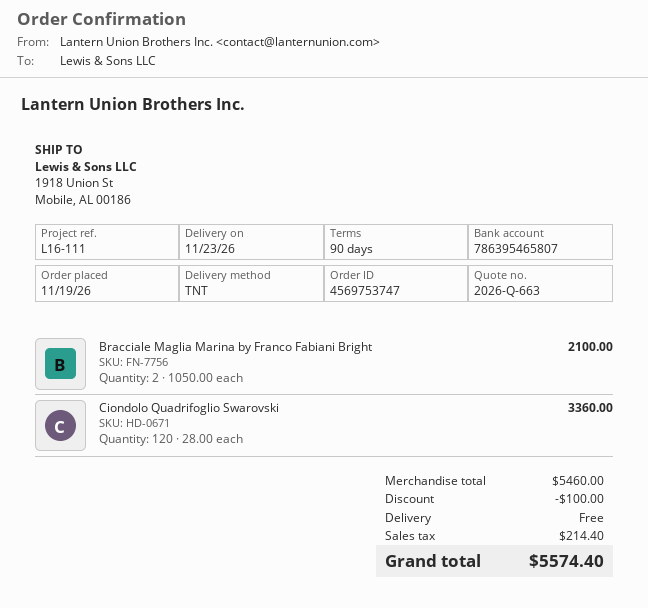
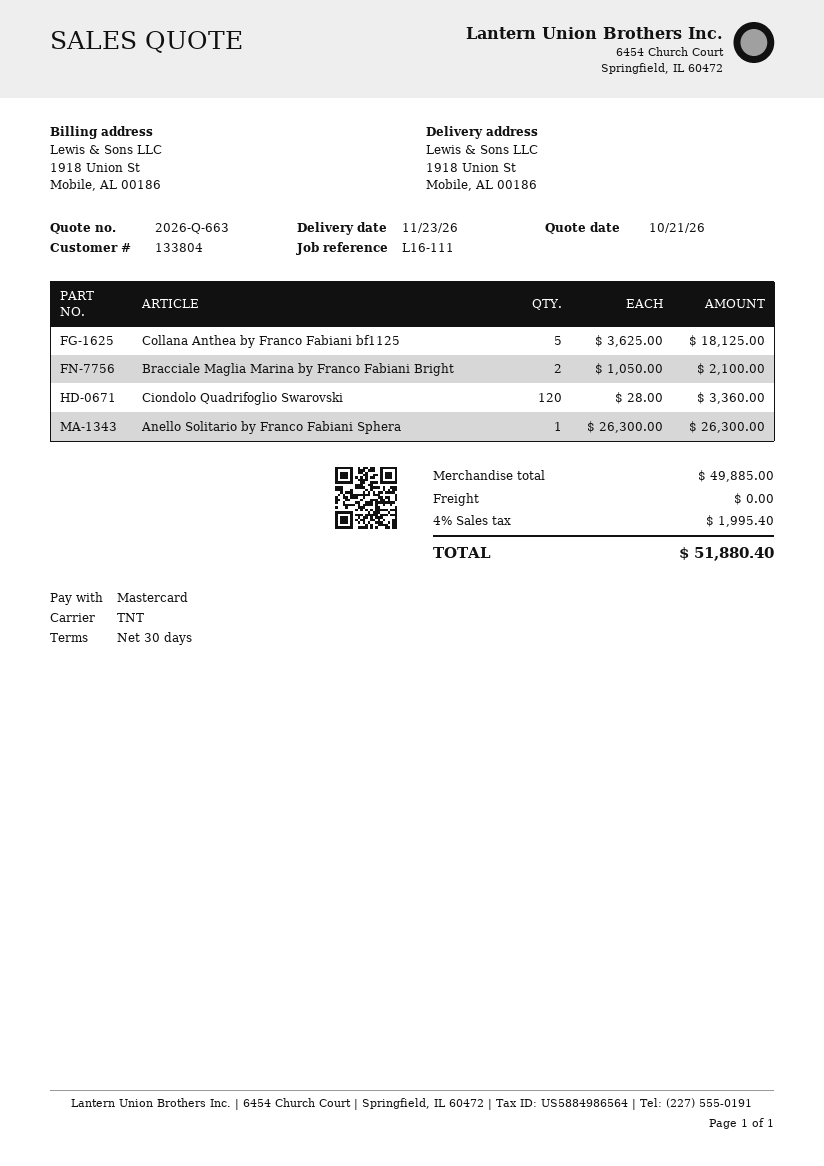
payment terms: 90 days -> 30 days
Collana Anthea by Franco Fabiani bf1125: none -> 5 x 3625.00 = 18125.00
Anello Solitario by Franco Fabiani Sphera: none -> 1 x 26300.00 = 26300.00
subtotal: 5460.00 -> 49885.00
discount: 100.00 -> none
tax: 214.40 -> 1995.40
total: 5574.40 -> 51880.40

